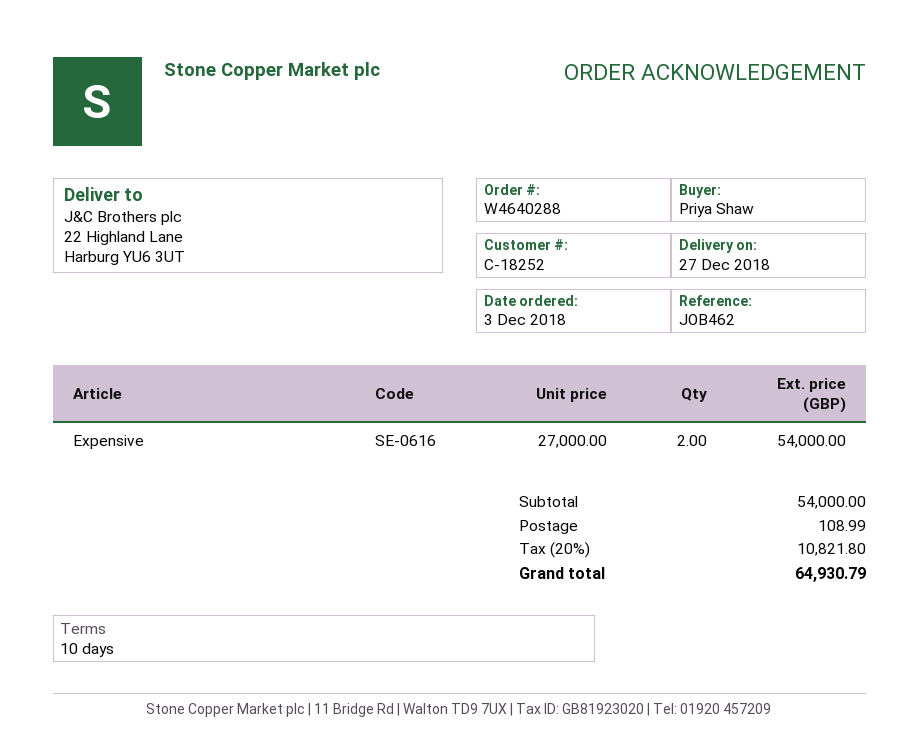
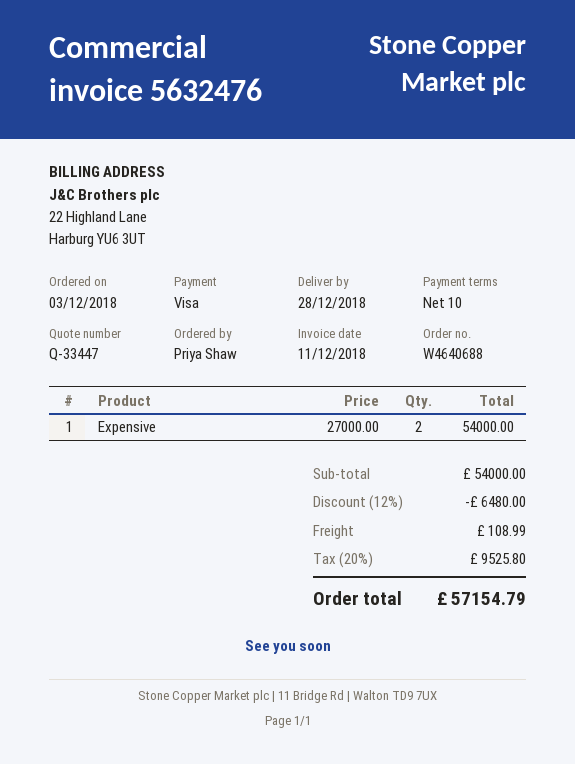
order number: W4640288 -> W4640688
delivery date: 2018-12-27 -> 2018-12-28
discount: none -> 12% = 6480.00
tax: 20% = 10821.80 -> 20% = 9525.80
total: 64930.79 -> 57154.79

